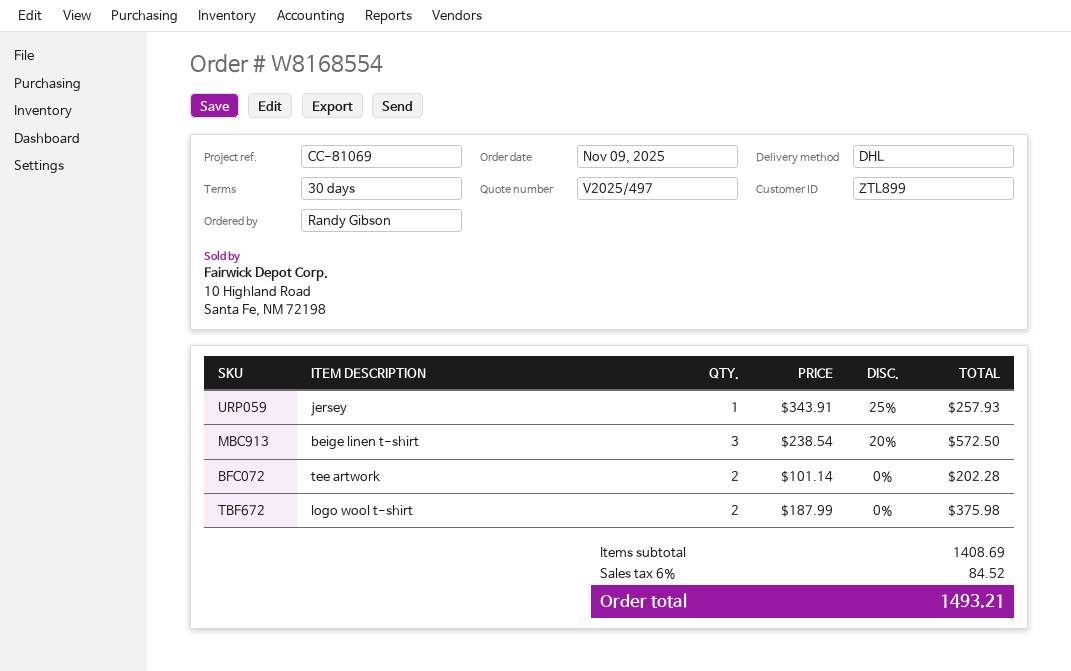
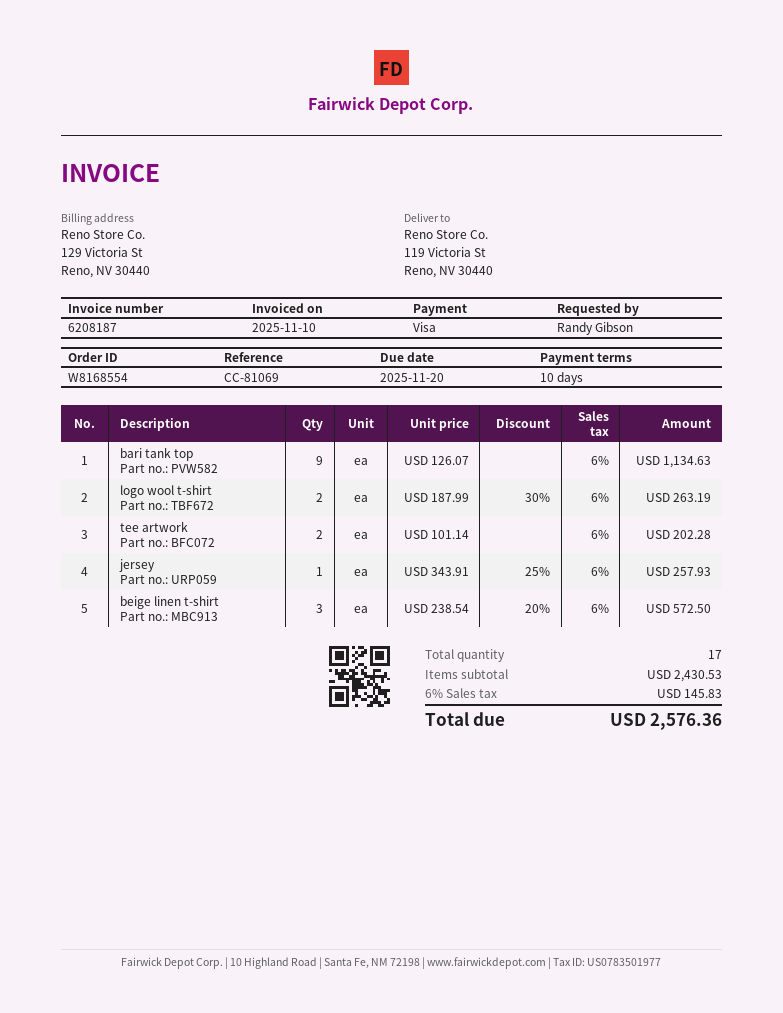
payment terms: 30 days -> 10 days
logo wool t-shirt: 2 x 187.99 = 375.98 -> 2 x 187.99 - 30% = 263.19
bari tank top: none -> 9 x 126.07 = 1134.63
subtotal: 1408.69 -> 2430.53
tax: 6% = 84.52 -> 6% = 145.83
total: 1493.21 -> 2576.36

